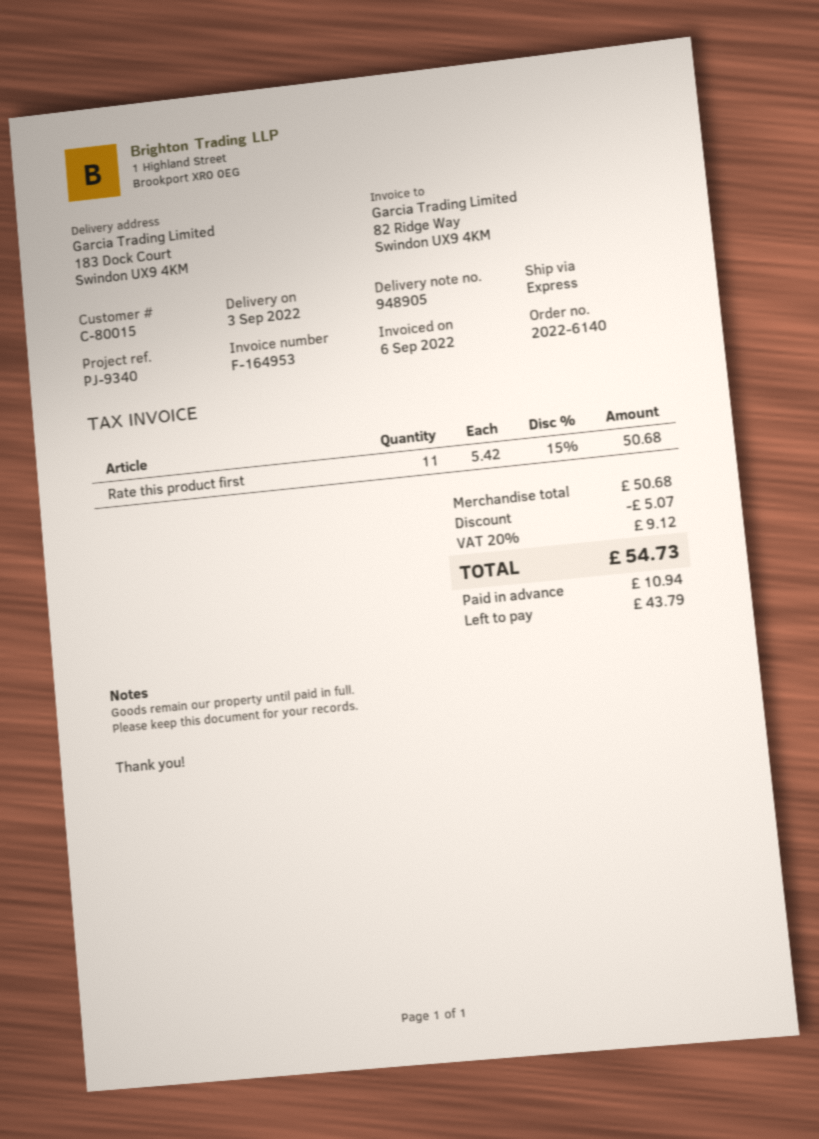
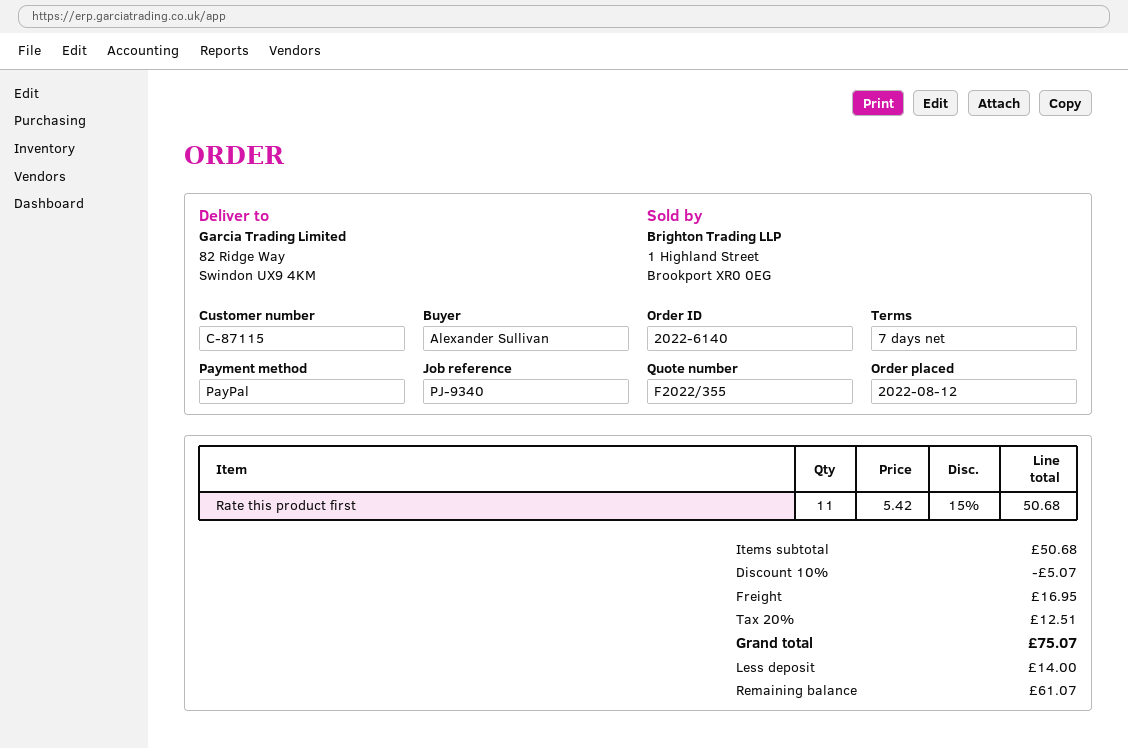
customer number: C-80015 -> C-87115
ship to: 183 Dock Court, Swindon UX9 4KM -> 82 Ridge Way, Swindon UX9 4KM
shipping: none -> 16.95
tax: 20% = 9.12 -> 20% = 12.51
total: 54.73 -> 75.07
deposit: 10.94 -> 14.00
balance: 43.79 -> 61.07

